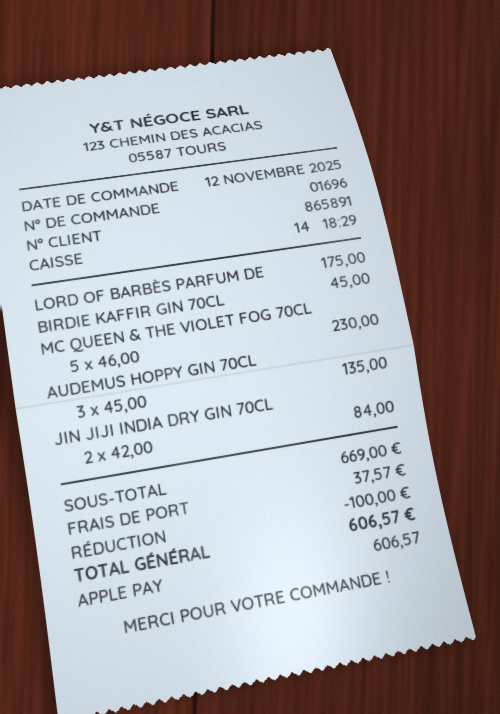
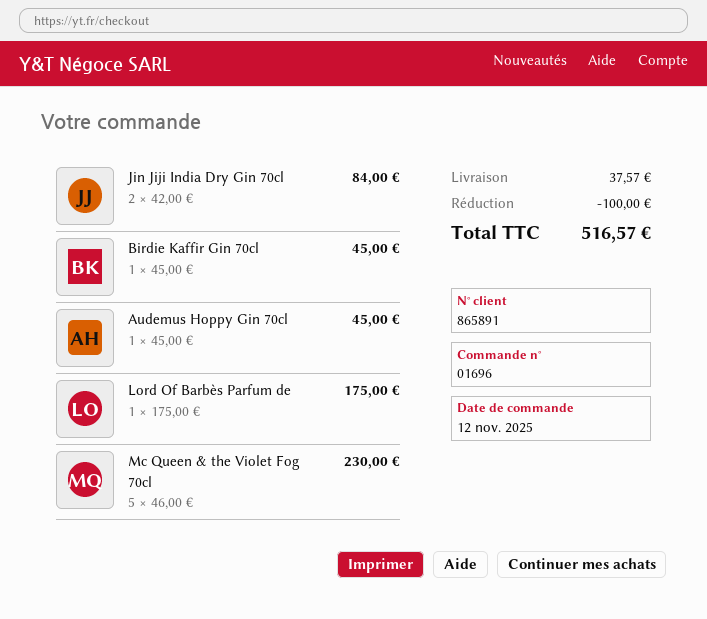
AUDEMUS HOPPY GIN 70CL: 3 x 45.00 = 135.00 -> 1 x 45.00 = 45.00
total: 606.57 -> 516.57

